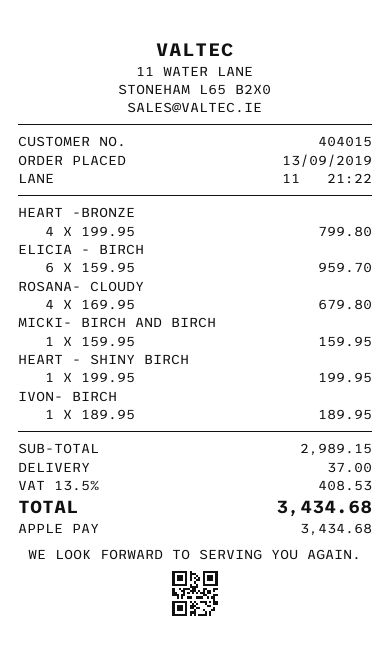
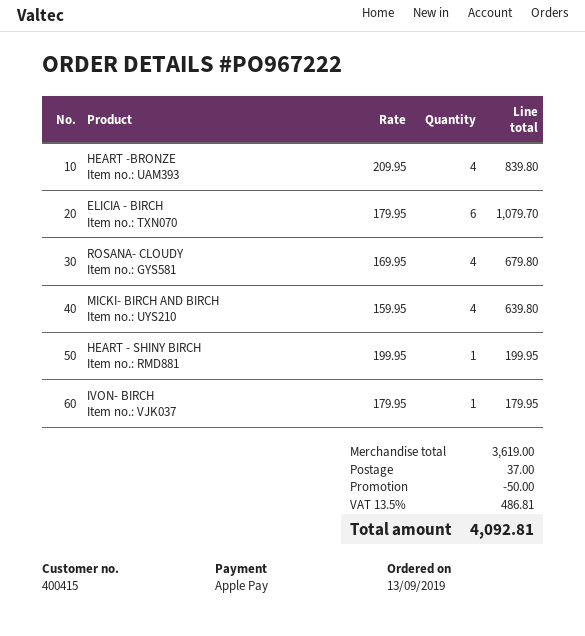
customer number: 404015 -> 400415
HEART -BRONZE: 4 x 199.95 = 799.80 -> 4 x 209.95 = 839.80
ELICIA - BIRCH: 6 x 159.95 = 959.70 -> 6 x 179.95 = 1079.70
MICKI- BIRCH AND BIRCH: 1 x 159.95 = 159.95 -> 4 x 159.95 = 639.80
IVON- BIRCH: 1 x 189.95 = 189.95 -> 1 x 179.95 = 179.95
subtotal: 2989.15 -> 3619.00
discount: none -> 50.00
tax: 13.5% = 408.53 -> 13.5% = 486.81
total: 3434.68 -> 4092.81

